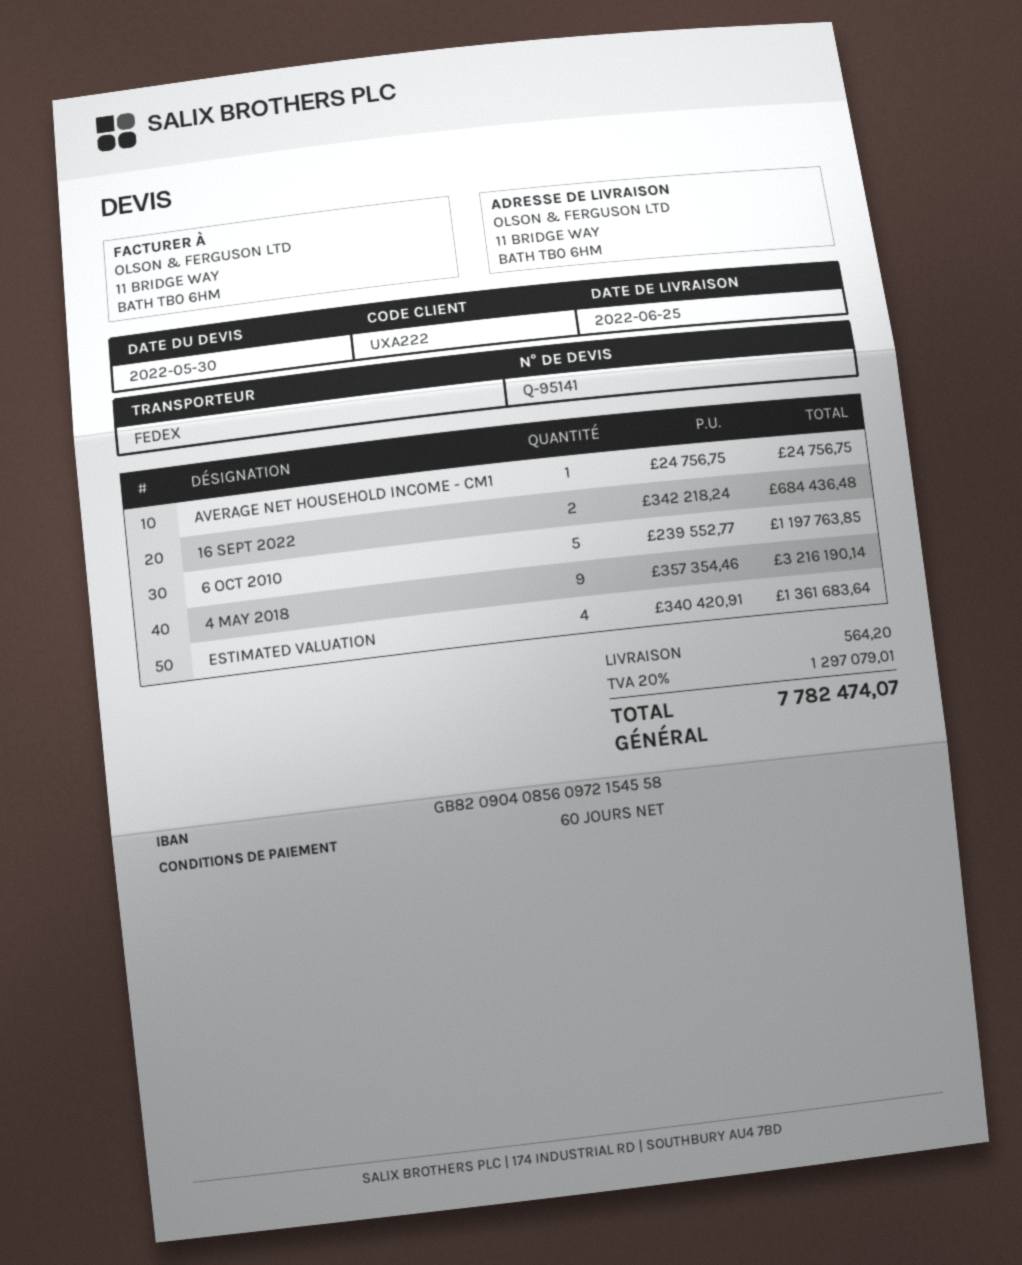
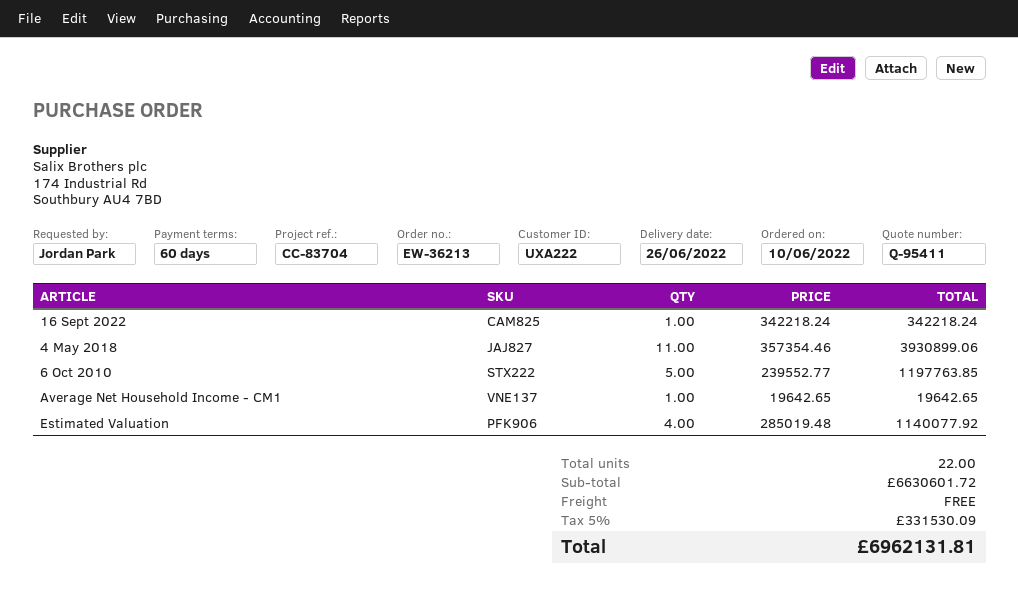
quote number: Q-95141 -> Q-95411
delivery date: 2022-06-25 -> 2022-06-26
AVERAGE NET HOUSEHOLD INCOME - CM1: 1 x 24756.75 = 24756.75 -> 1 x 19642.65 = 19642.65
16 SEPT 2022: 2 x 342218.24 = 684436.48 -> 1 x 342218.24 = 342218.24
4 MAY 2018: 9 x 357354.46 = 3216190.14 -> 11 x 357354.46 = 3930899.06
ESTIMATED VALUATION: 4 x 340420.91 = 1361683.64 -> 4 x 285019.48 = 1140077.92
shipping: 564.20 -> 0.00
tax: 20% = 1297079.01 -> 5% = 331530.09
total: 7782474.07 -> 6962131.81

